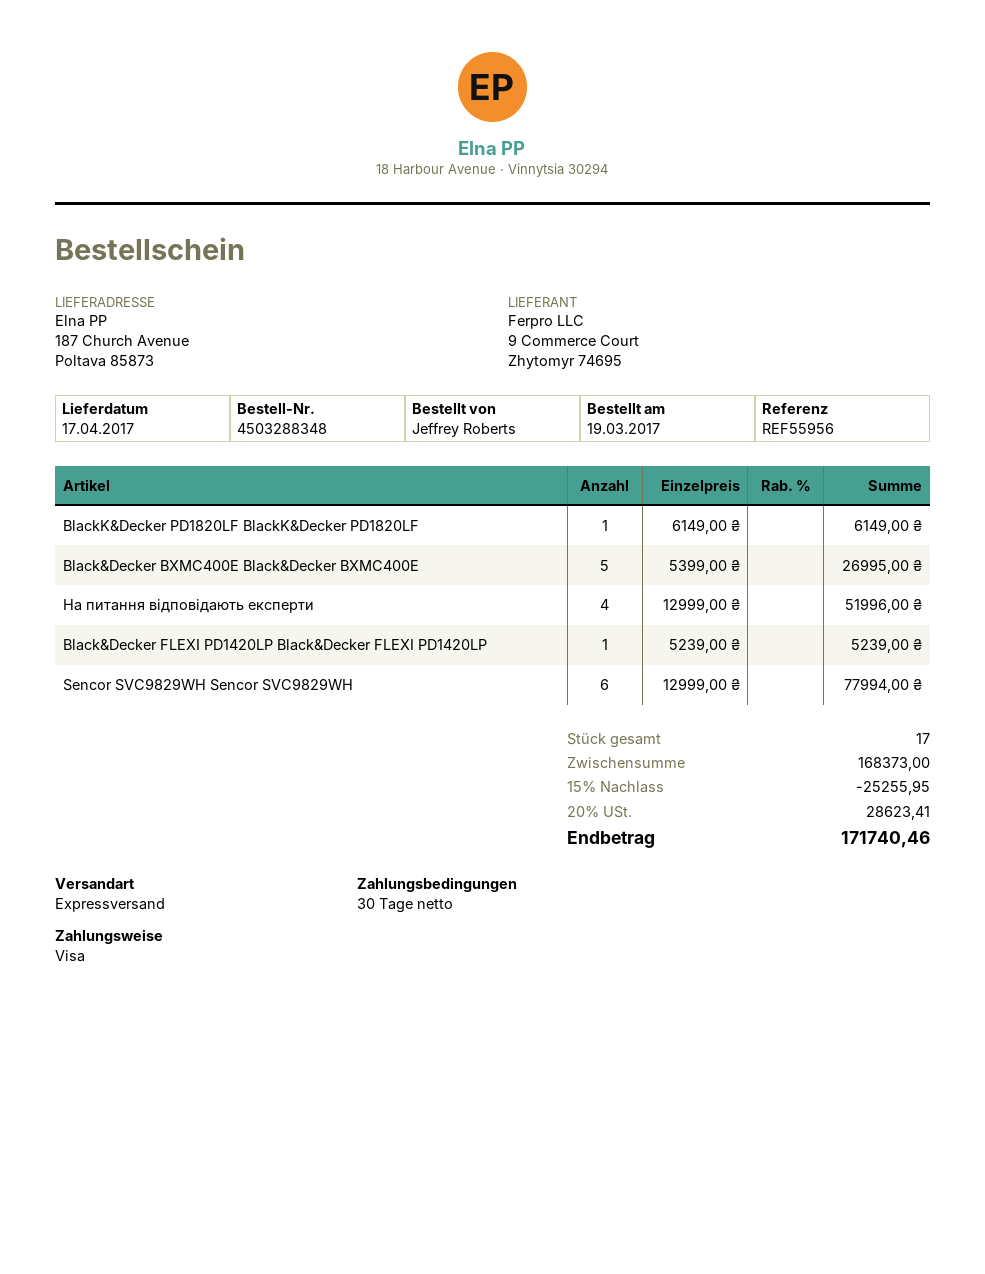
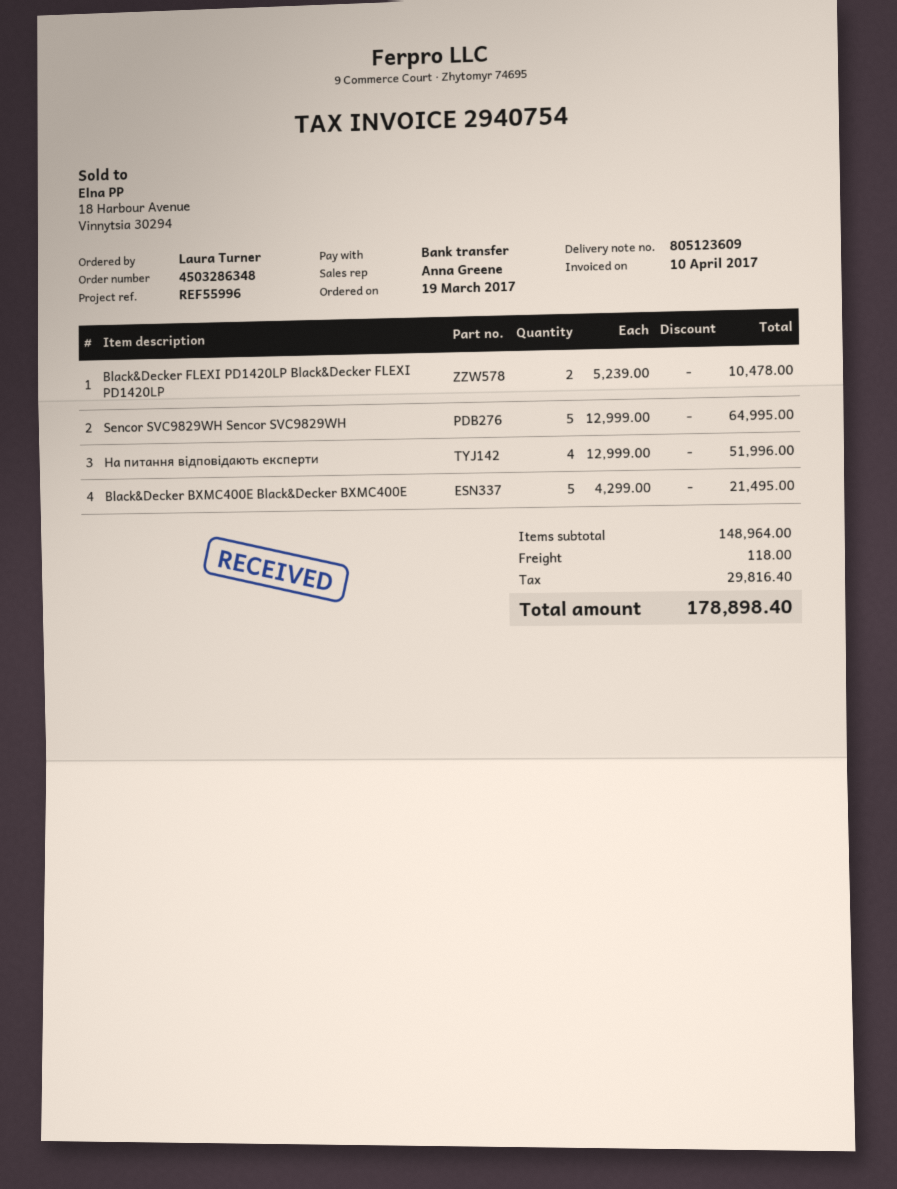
order number: 4503288348 -> 4503286348
reference: REF55956 -> REF55996
ordered by: Jeffrey Roberts -> Laura Turner
payment method: Visa -> bank transfer
BlackK&Decker PD1820LF BlackK&Decker PD1820LF: 1 x 6149.00 = 6149.00 -> none
Black&Decker BXMC400E Black&Decker BXMC400E: 5 x 5399.00 = 26995.00 -> 5 x 4299.00 = 21495.00
Black&Decker FLEXI PD1420LP Black&Decker FLEXI PD1420LP: 1 x 5239.00 = 5239.00 -> 2 x 5239.00 = 10478.00
Sencor SVC9829WH Sencor SVC9829WH: 6 x 12999.00 = 77994.00 -> 5 x 12999.00 = 64995.00
subtotal: 168373.00 -> 148964.00
discount: 15% = 25255.95 -> none
shipping: none -> 118.00
tax: 28623.41 -> 29816.40
total: 171740.46 -> 178898.40

